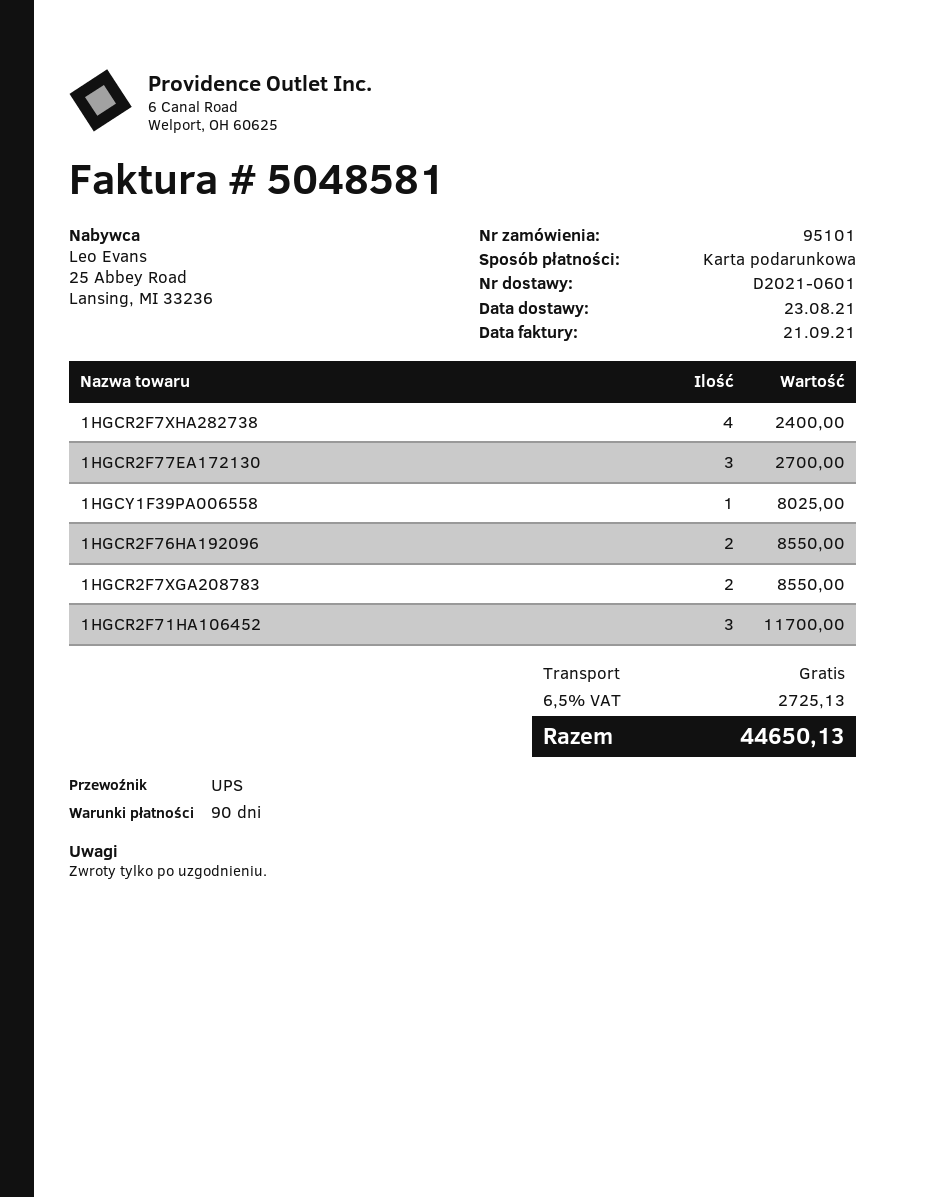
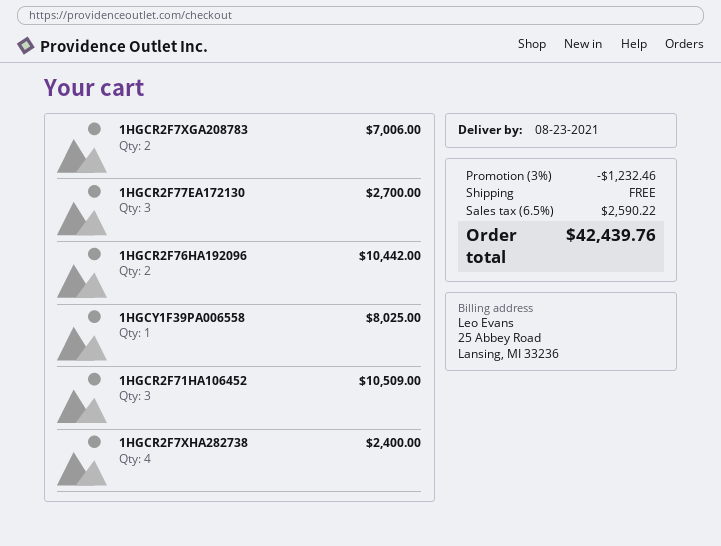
1HGCR2F76HA192096: 2 for 8550.00 -> 2 for 10442.00
1HGCR2F7XGA208783: 2 for 8550.00 -> 2 for 7006.00
1HGCR2F71HA106452: 3 for 11700.00 -> 3 for 10509.00
discount: none -> 3% = 1232.46
tax: 6.5% = 2725.13 -> 6.5% = 2590.22
total: 44650.13 -> 42439.76

